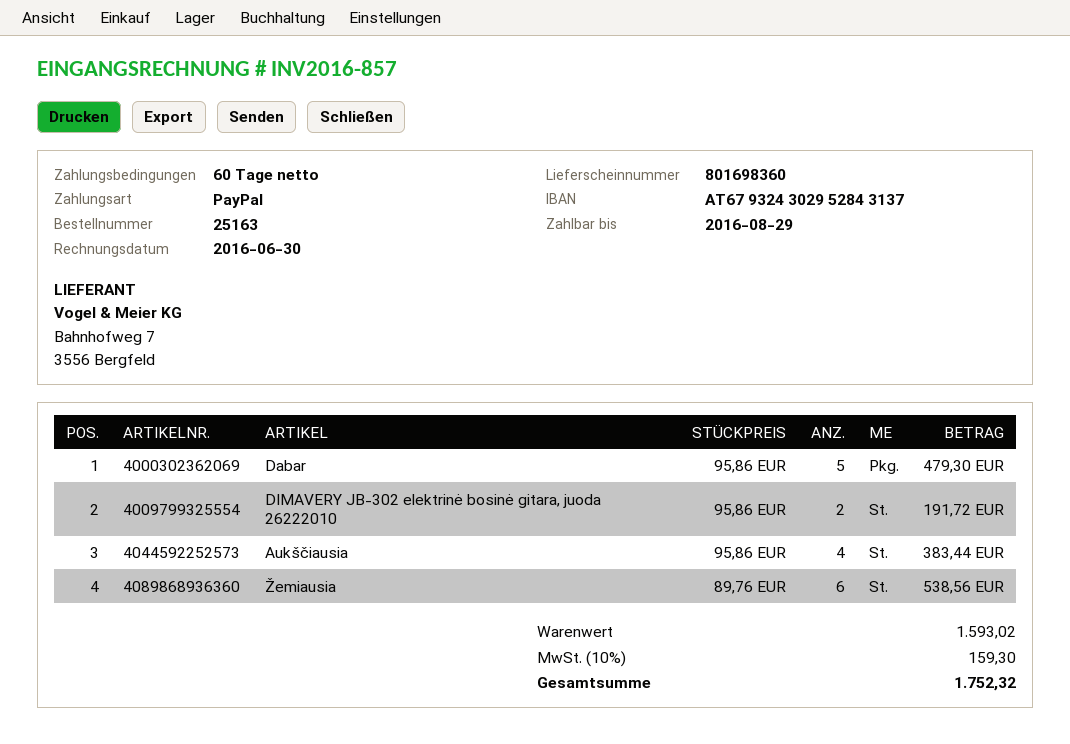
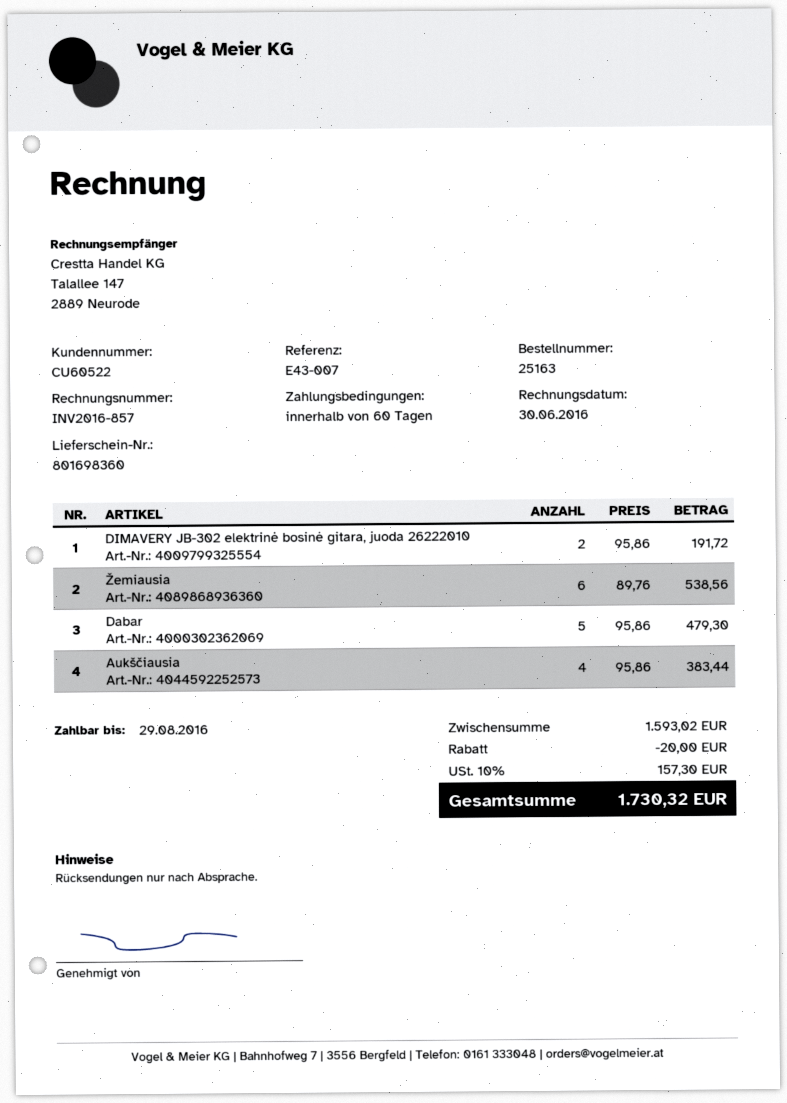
discount: none -> 20.00
tax: 10% = 159.30 -> 10% = 157.30
total: 1752.32 -> 1730.32

